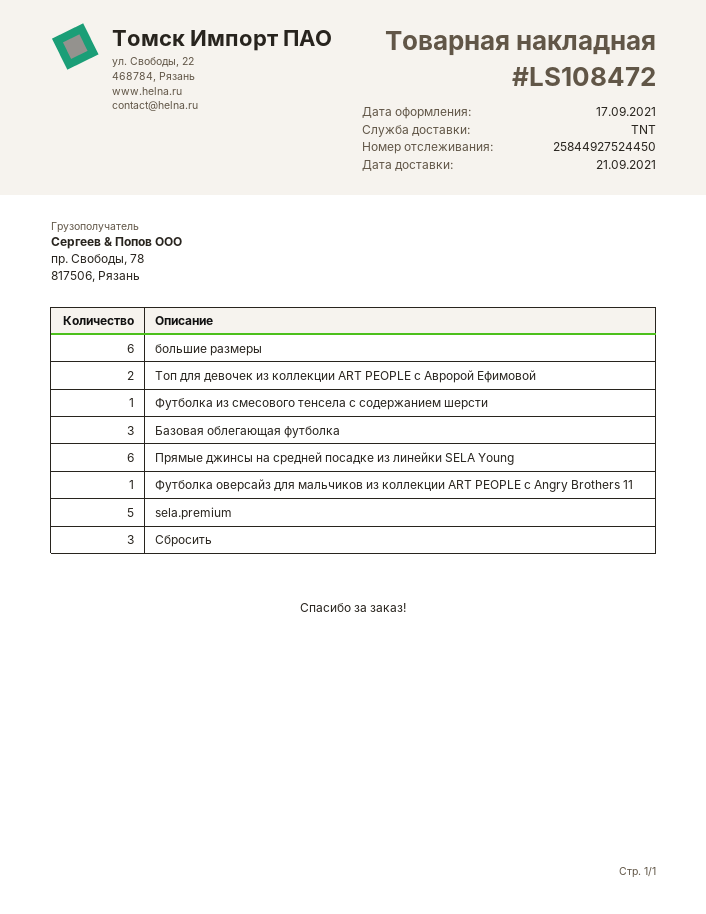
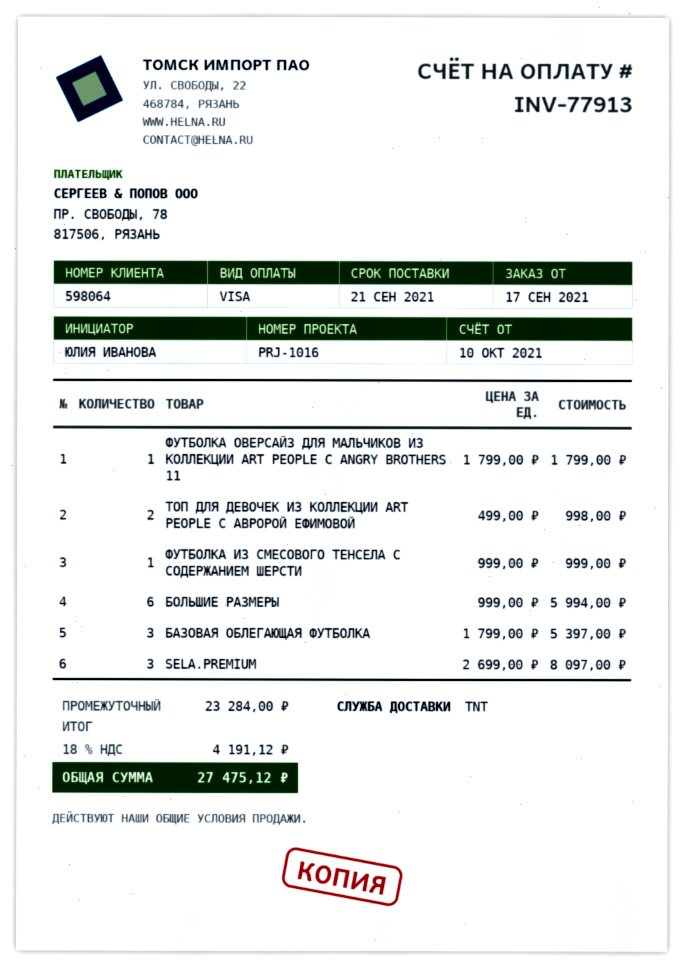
Прямые джинсы на средней посадке из линейки SELA Young: 6 -> none
sela.premium: 5 -> 3
Сбросить: 3 -> none

